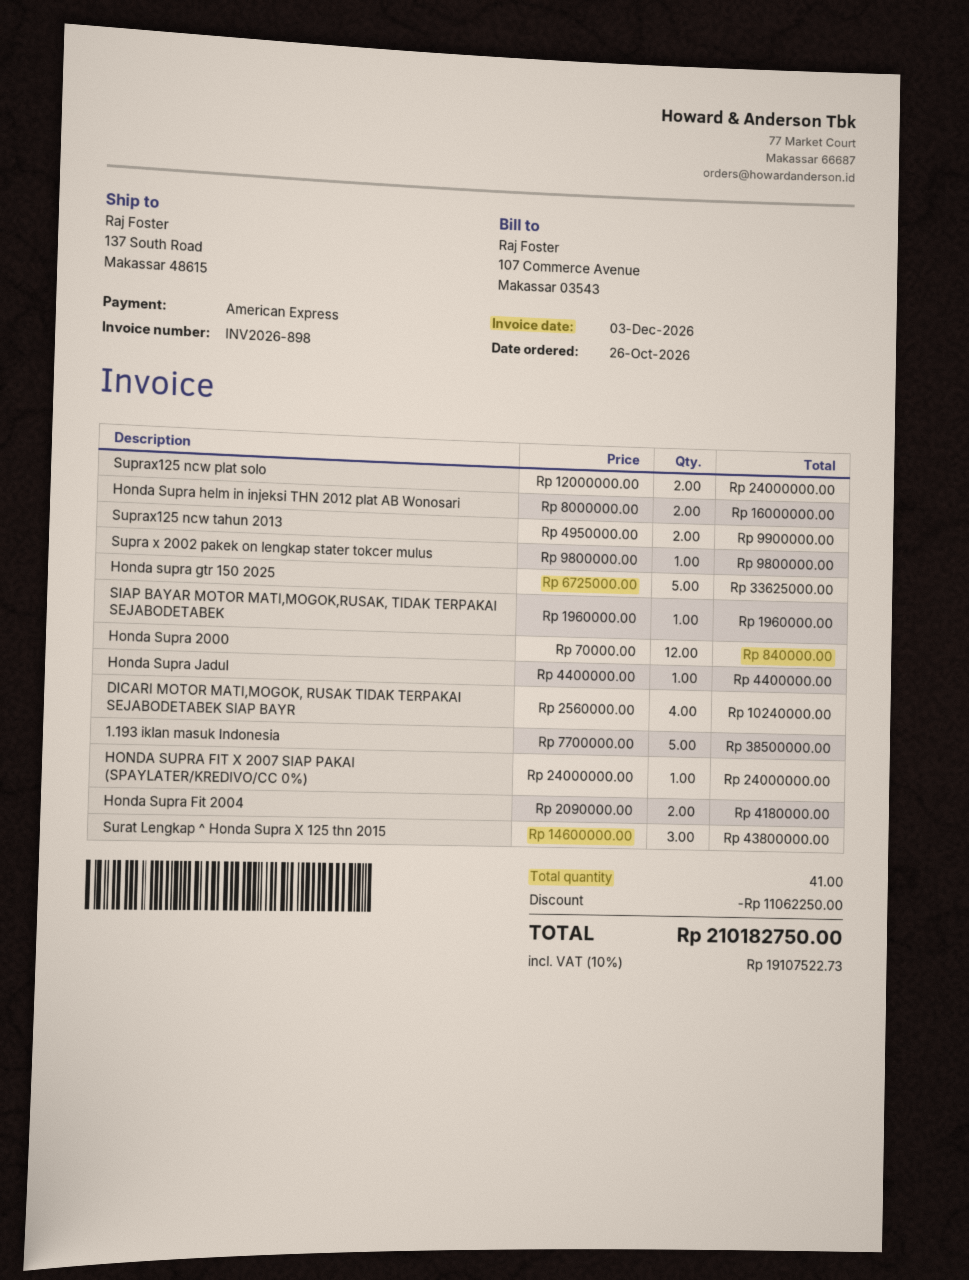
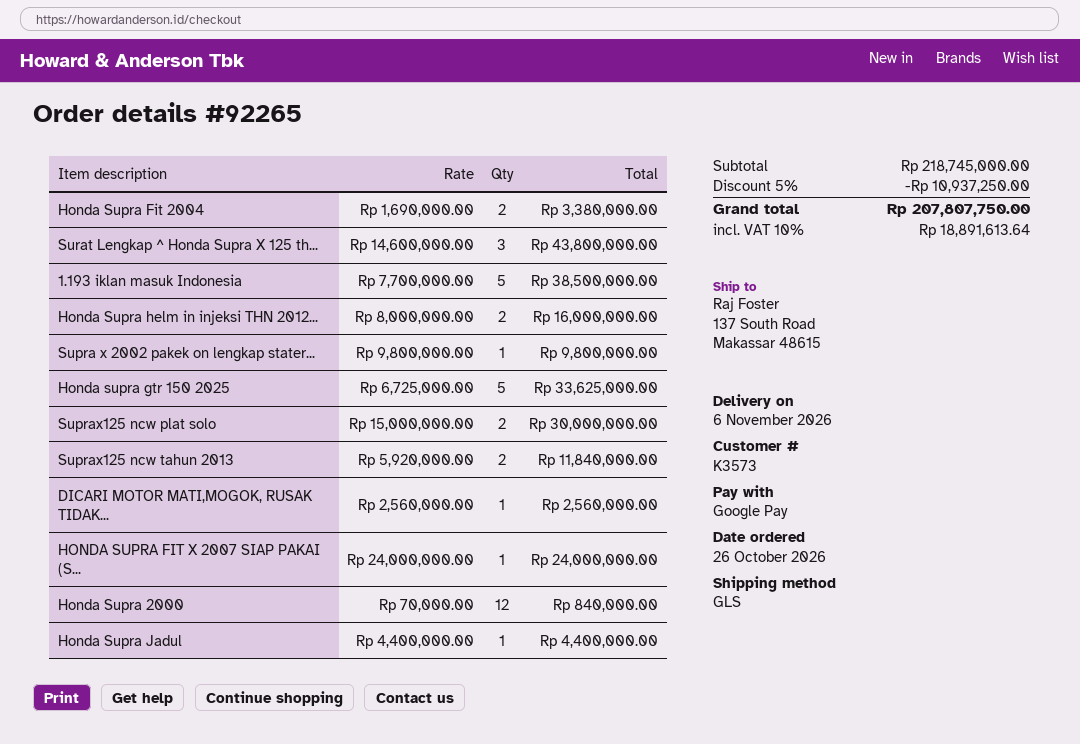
payment method: American Express -> Google Pay
Suprax125 ncw plat solo: 2 x 12000000.00 = 24000000.00 -> 2 x 15000000.00 = 30000000.00
Suprax125 ncw tahun 2013: 2 x 4950000.00 = 9900000.00 -> 2 x 5920000.00 = 11840000.00
SIAP BAYAR MOTOR MATI,MOGOK,RUSAK, TIDAK TERPAKAI SEJABODETABEK: 1 x 1960000.00 = 1960000.00 -> none
DICARI MOTOR MATI,MOGOK, RUSAK TIDAK TERPAKAI SEJABODETABEK SIAP BAYR: 4 x 2560000.00 = 10240000.00 -> 1 x 2560000.00 = 2560000.00
Honda Supra Fit 2004: 2 x 2090000.00 = 4180000.00 -> 2 x 1690000.00 = 3380000.00
discount: 11062250.00 -> 10937250.00
tax: 10% = 19107522.73 -> 10% = 18891613.64
total: 210182750.00 -> 207807750.00

